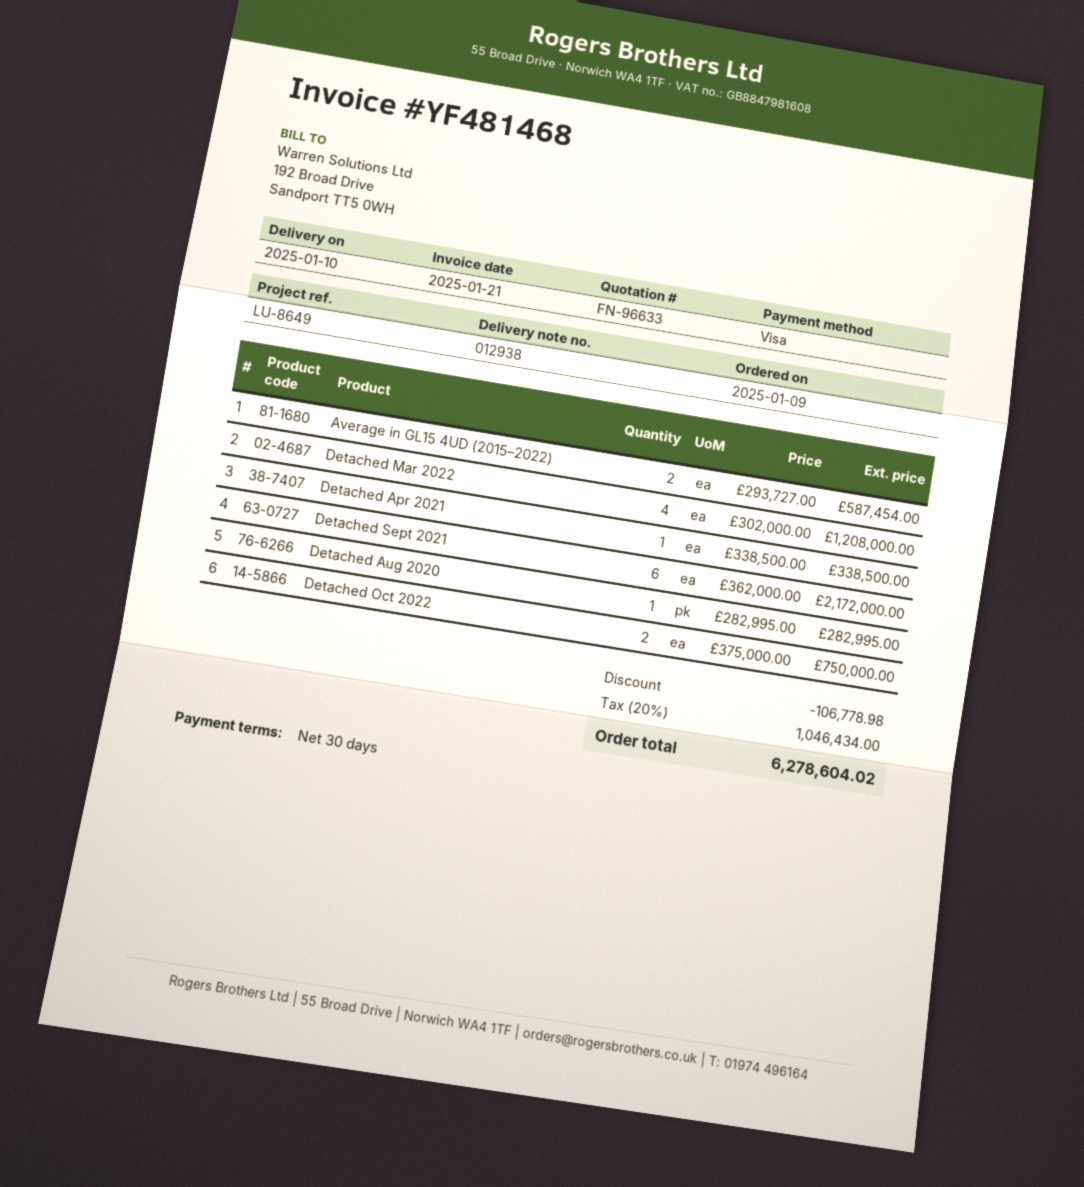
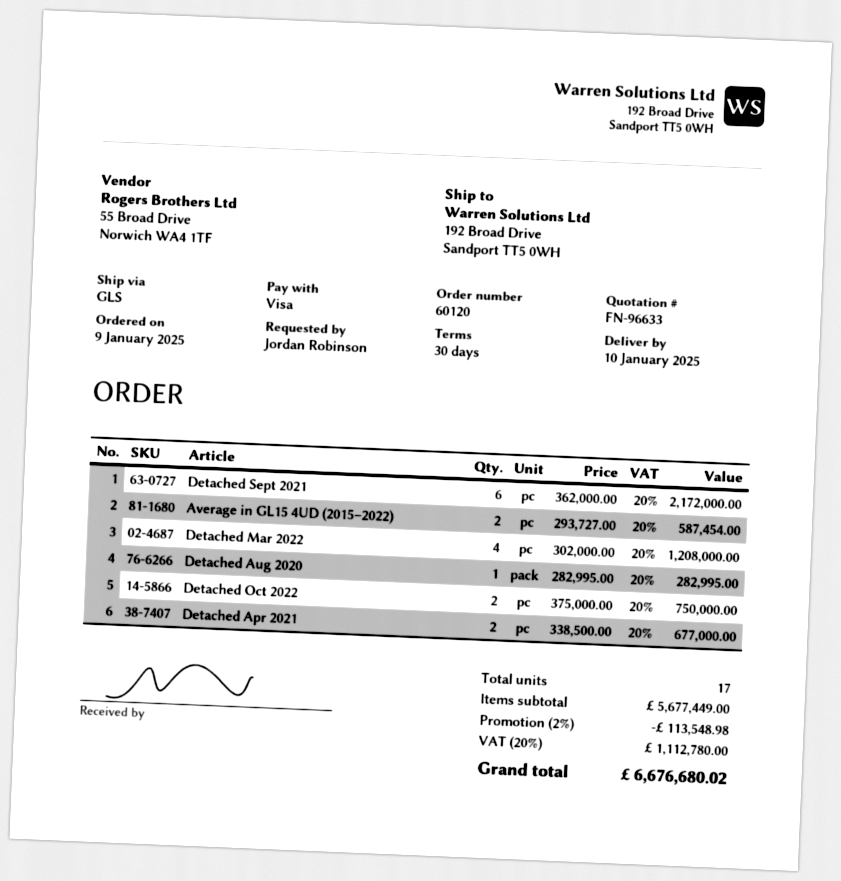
Detached Apr 2021: 1 x 338500.00 = 338500.00 -> 2 x 338500.00 = 677000.00
discount: 106778.98 -> 113548.98
tax: 20% = 1046434.00 -> 20% = 1112780.00
total: 6278604.02 -> 6676680.02

